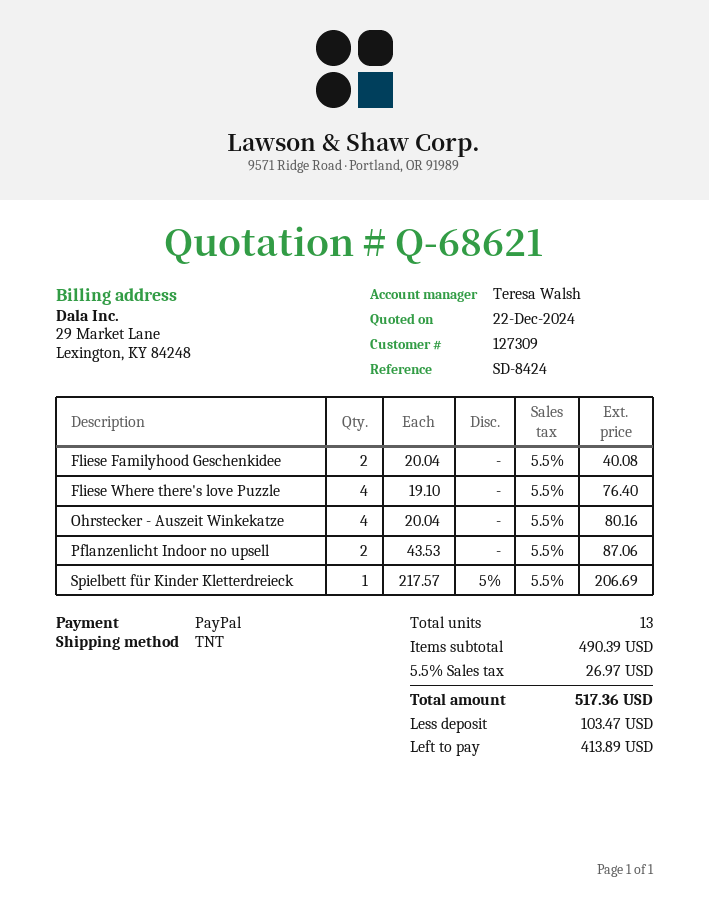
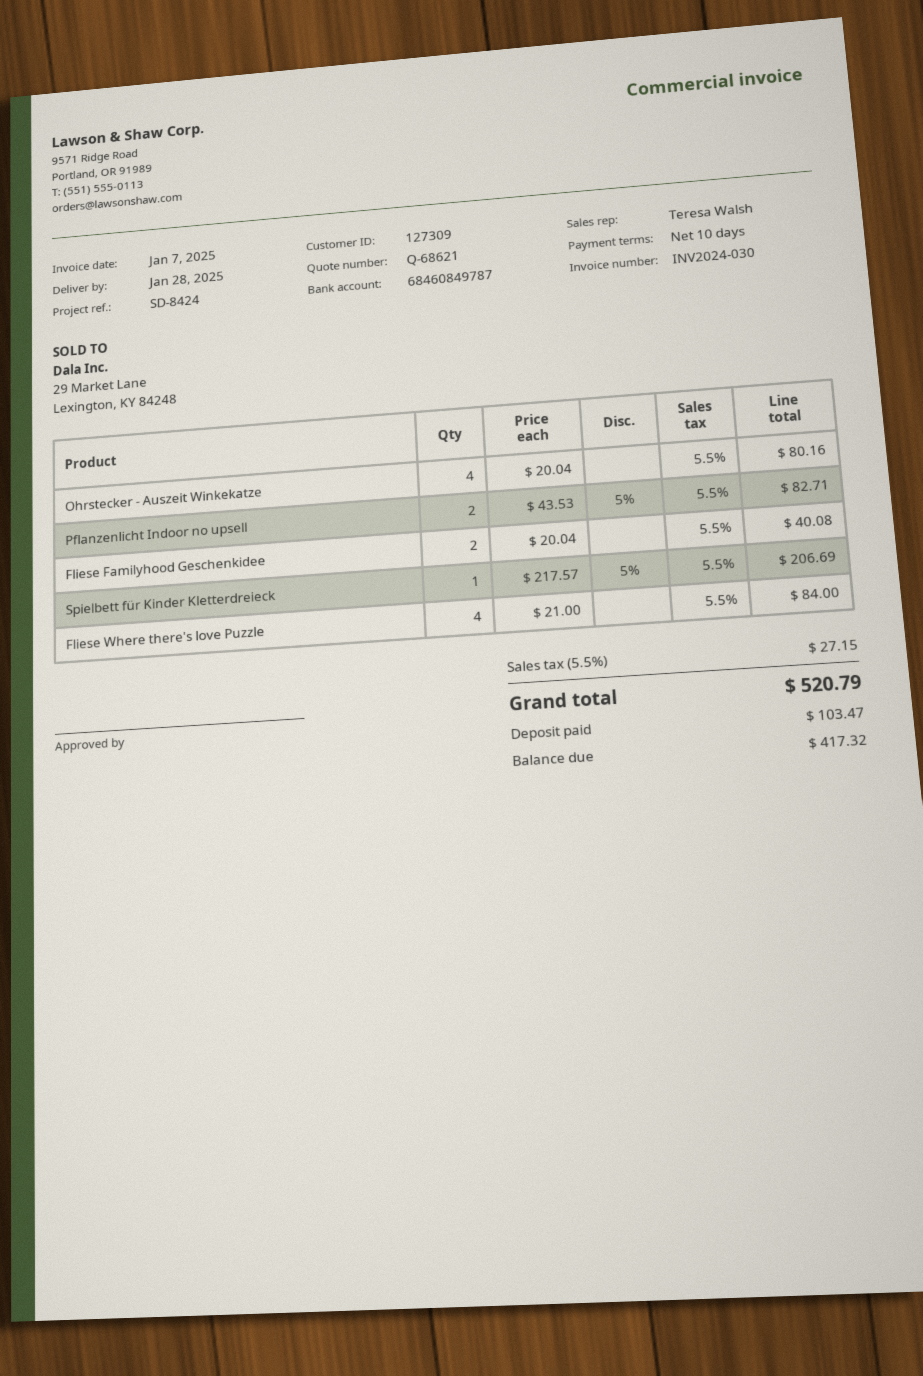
Fliese Where there's love Puzzle: 4 x 19.10 = 76.40 -> 4 x 21.00 = 84.00
Pflanzenlicht Indoor no upsell: 2 x 43.53 = 87.06 -> 2 x 43.53 - 5% = 82.71
tax: 5.5% = 26.97 -> 5.5% = 27.15
total: 517.36 -> 520.79
balance: 413.89 -> 417.32

